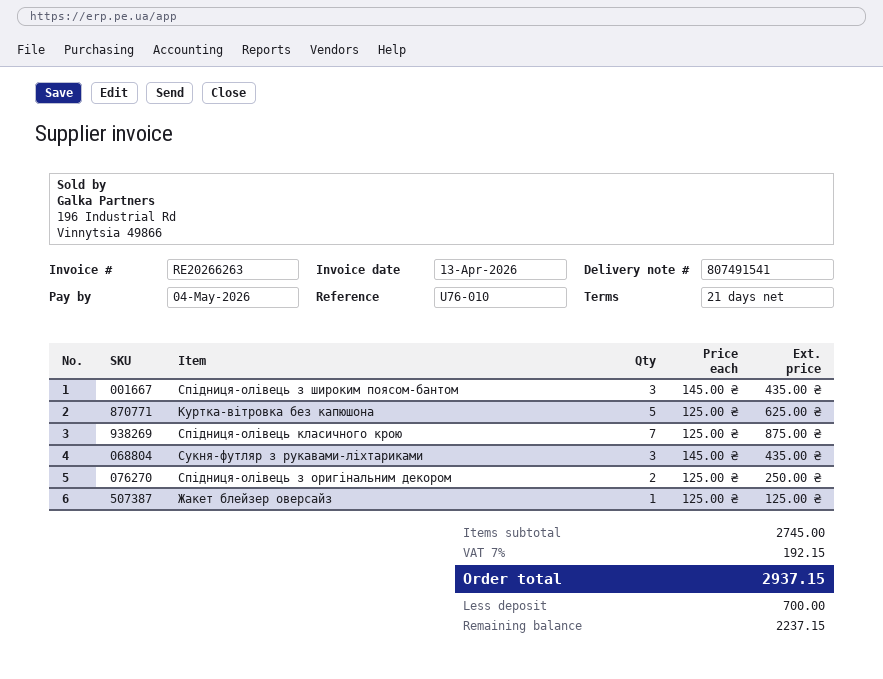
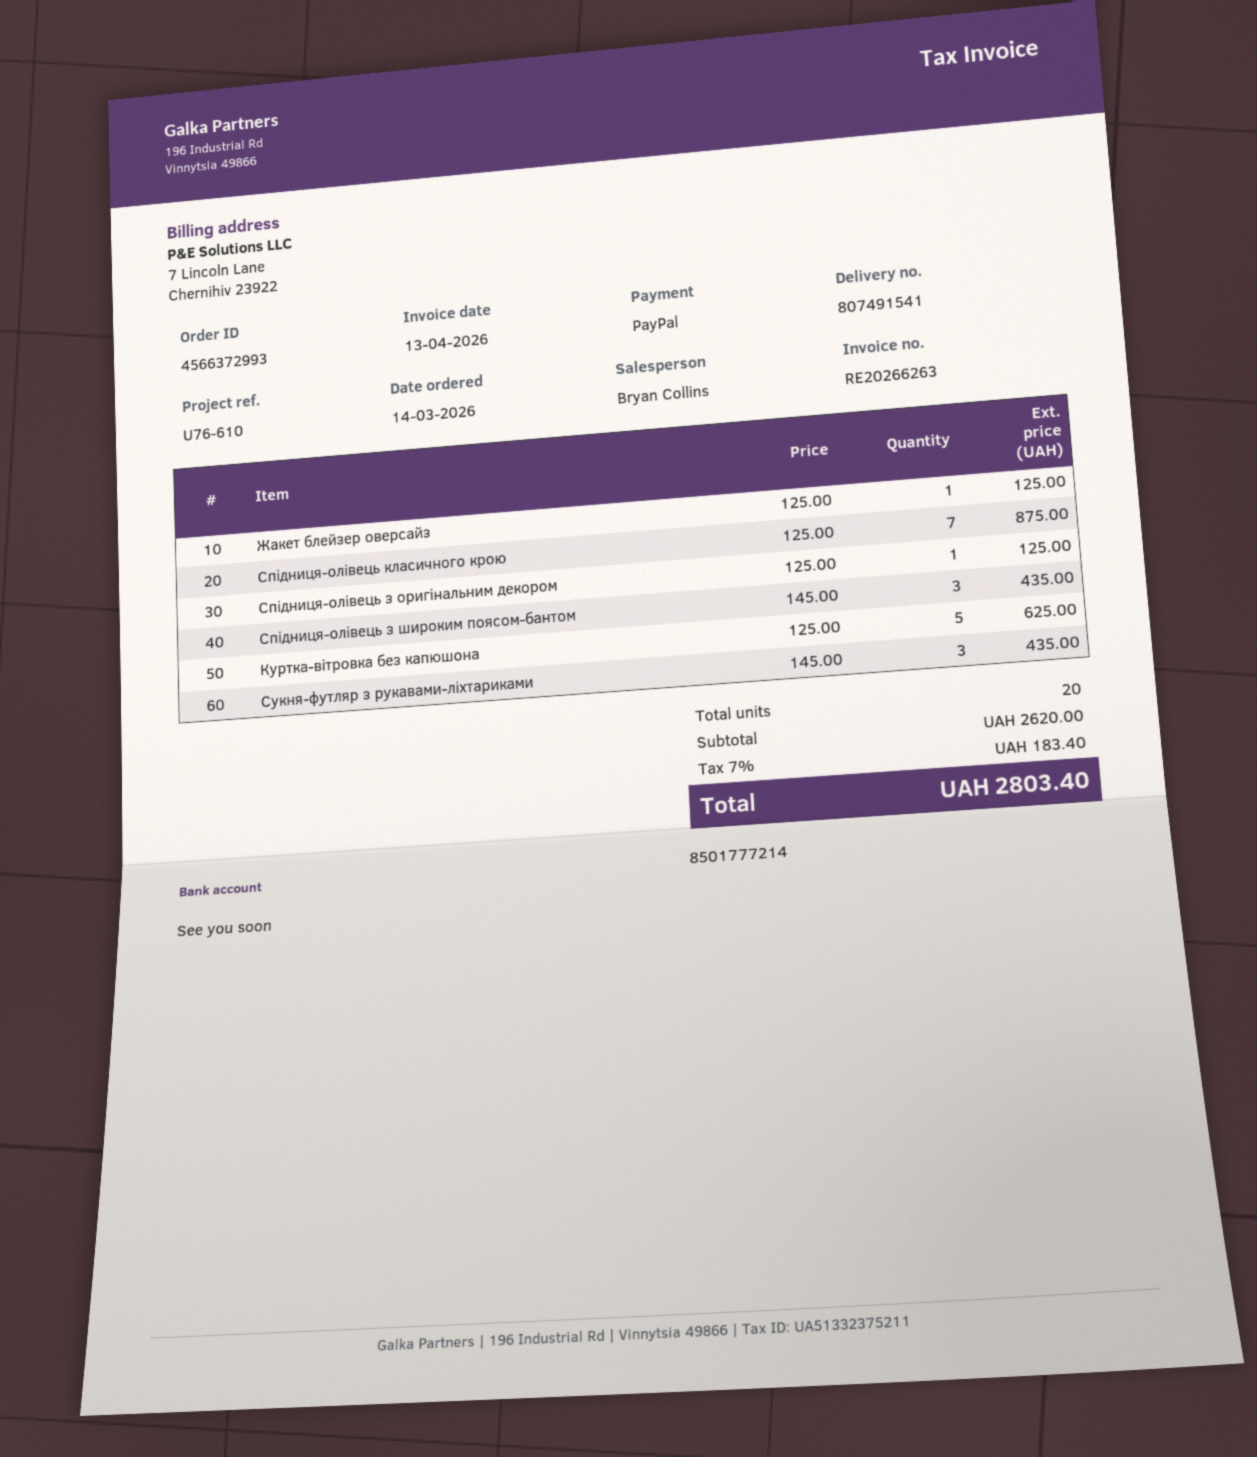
reference: U76-010 -> U76-610
Спідниця-олівець з оригінальним декором: 2 x 125.00 = 250.00 -> 1 x 125.00 = 125.00
subtotal: 2745.00 -> 2620.00
tax: 7% = 192.15 -> 7% = 183.40
total: 2937.15 -> 2803.40

